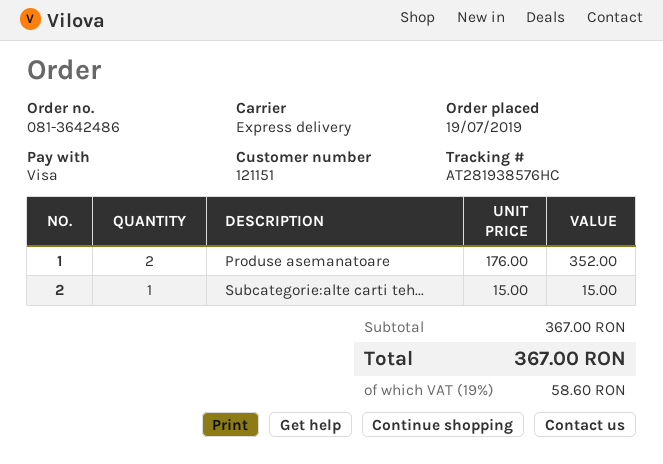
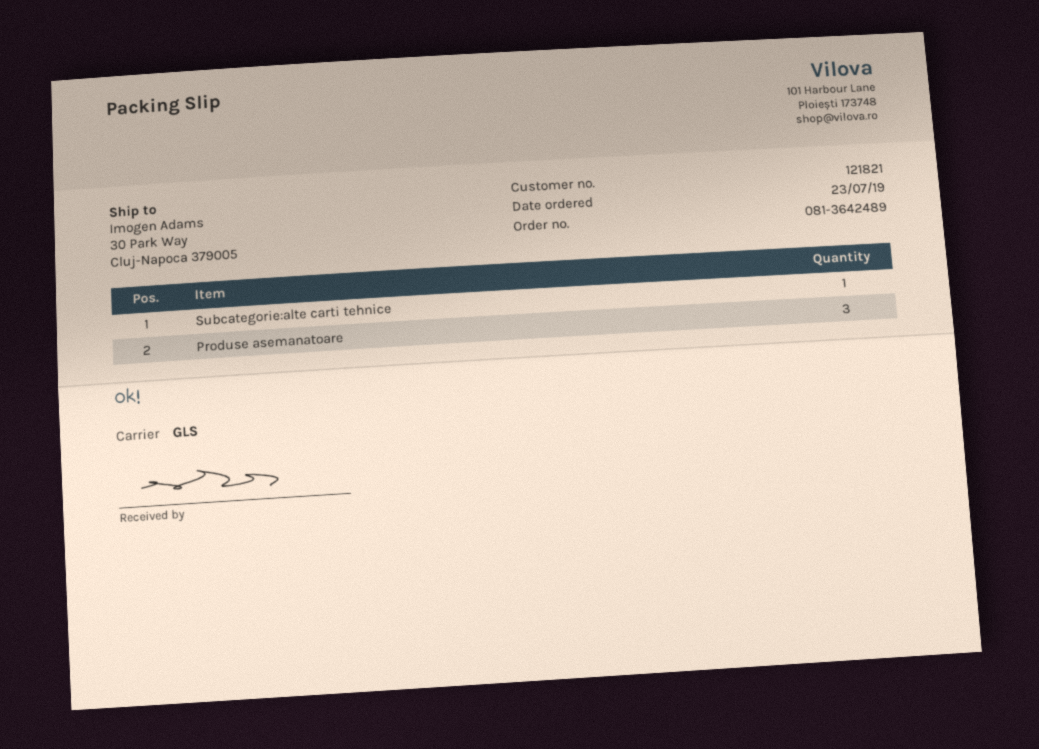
order number: 081-3642486 -> 081-3642489
order date: 2019-07-19 -> 2019-07-23
customer number: 121151 -> 121821
shipping method: express -> GLS
Produse asemanatoare: 2 -> 3

